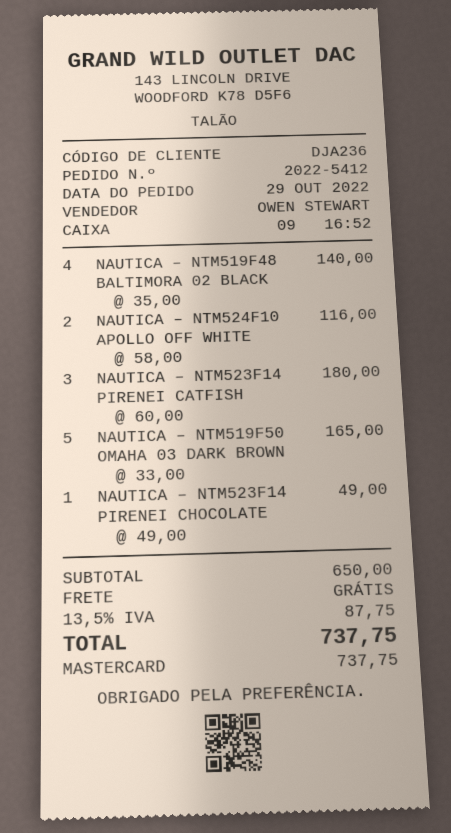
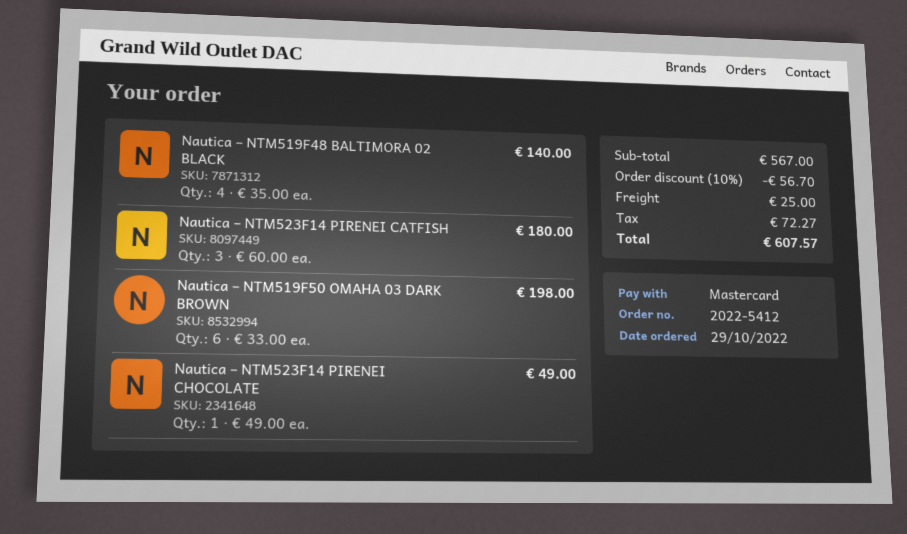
NAUTICA – NTM524F10 APOLLO OFF WHITE: 2 x 58.00 = 116.00 -> none
NAUTICA – NTM519F50 OMAHA 03 DARK BROWN: 5 x 33.00 = 165.00 -> 6 x 33.00 = 198.00
subtotal: 650.00 -> 567.00
discount: none -> 10% = 56.70
shipping: 0.00 -> 25.00
tax: 87.75 -> 72.27
total: 737.75 -> 607.57

